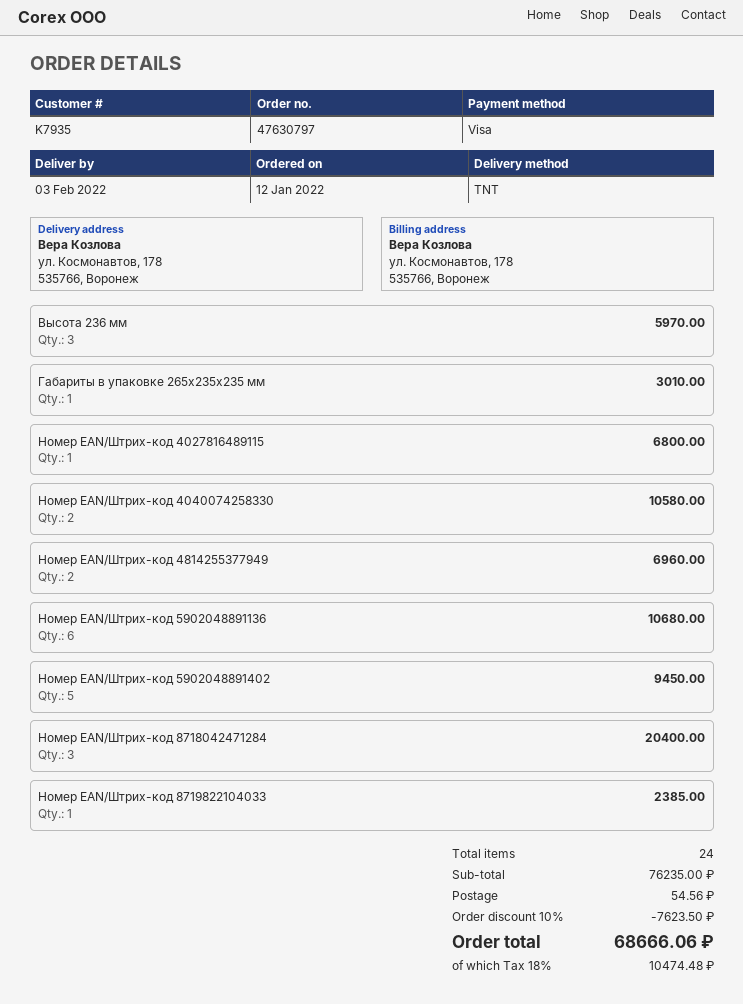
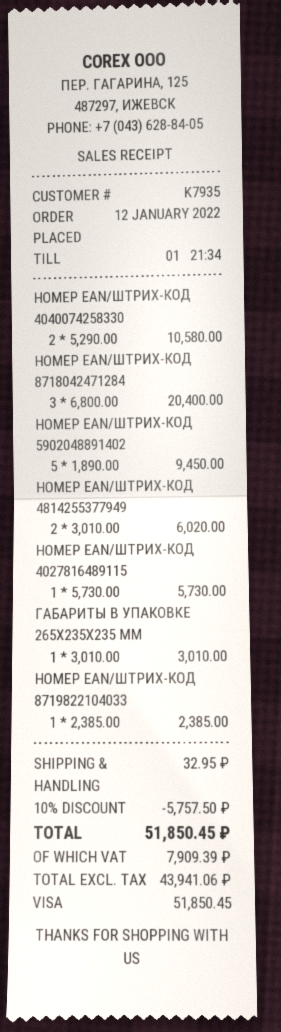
Высота 236 мм: 3 for 5970.00 -> none
Номер EAN/Штрих-код 4027816489115: 1 for 6800.00 -> 1 for 5730.00
Номер EAN/Штрих-код 4814255377949: 2 for 6960.00 -> 2 for 6020.00
Номер EAN/Штрих-код 5902048891136: 6 for 10680.00 -> none
discount: 10% = 7623.50 -> 10% = 5757.50
shipping: 54.56 -> 32.95
tax: 10474.48 -> 7909.39
total: 68666.06 -> 51850.45

